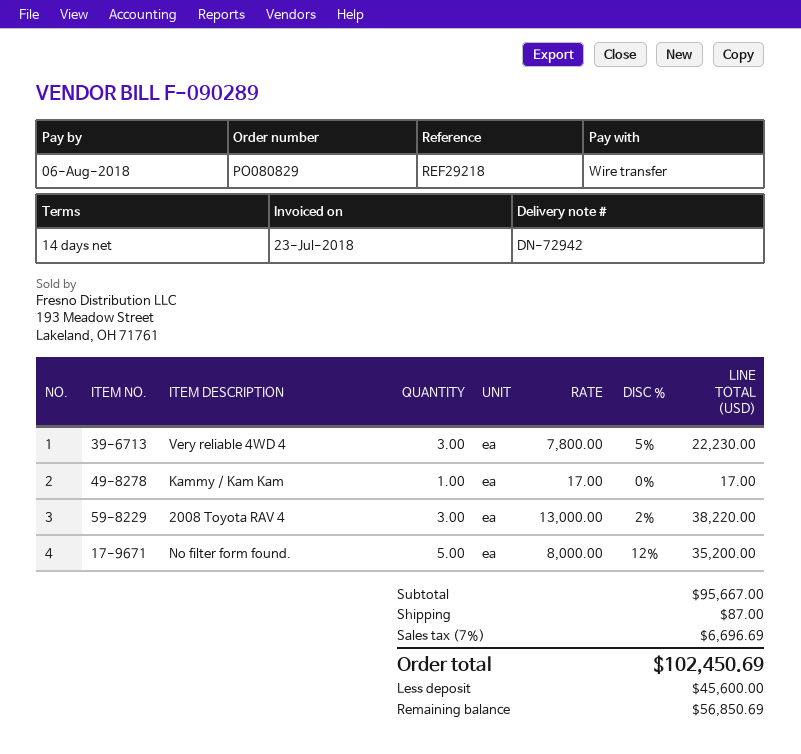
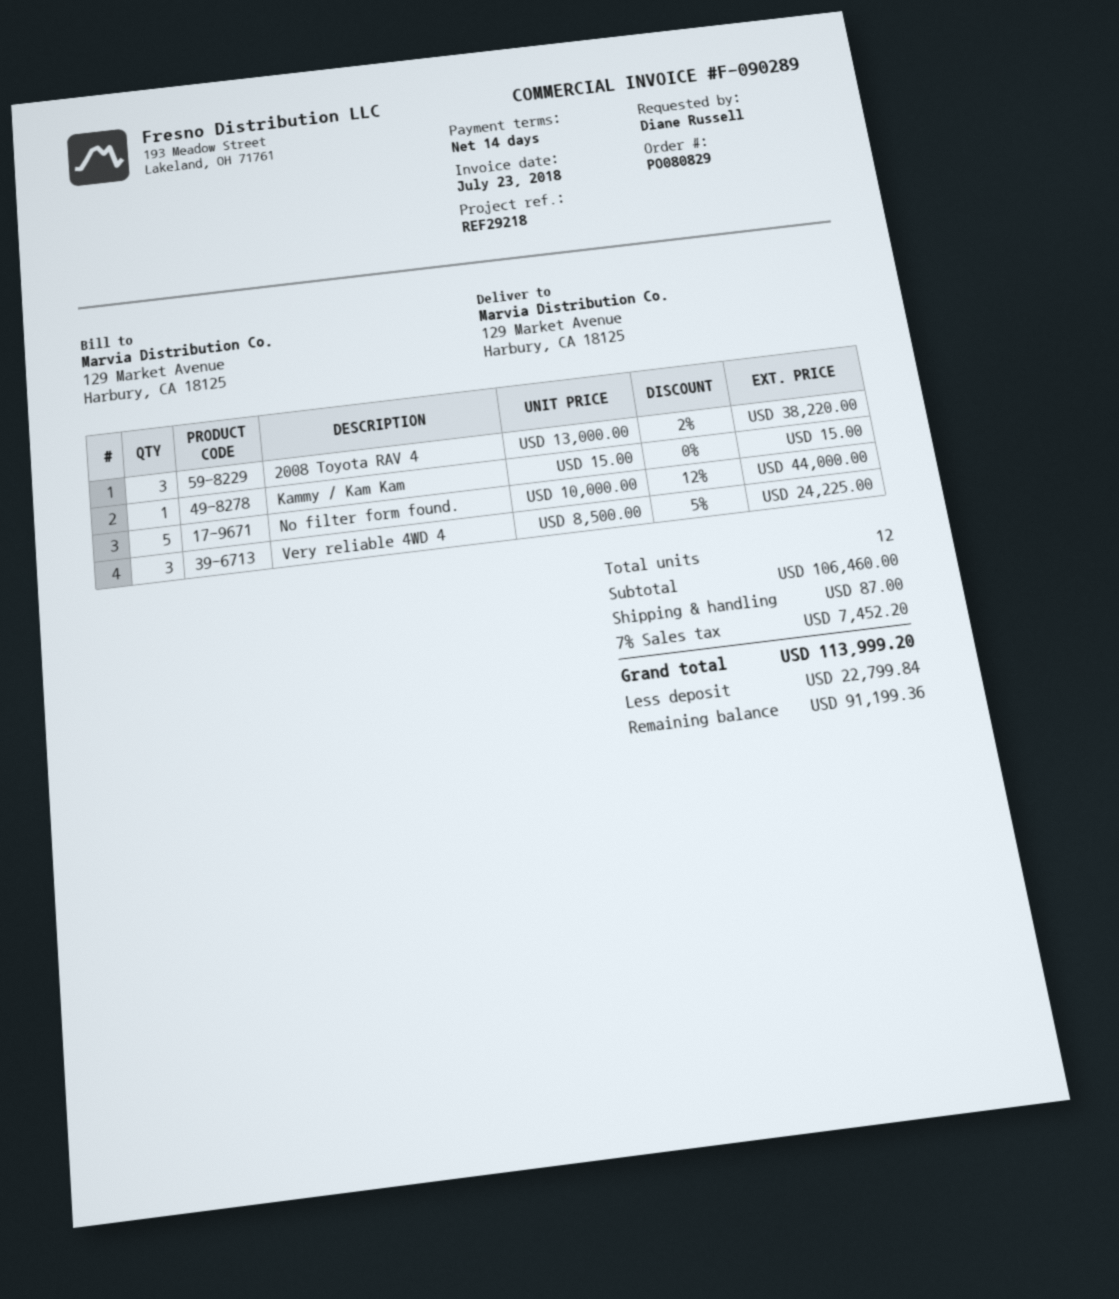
Very reliable 4WD 4: 3 x 7800.00 - 5% = 22230.00 -> 3 x 8500.00 - 5% = 24225.00
Kammy / Kam Kam: 1 x 17.00 = 17.00 -> 1 x 15.00 = 15.00
No filter form found.: 5 x 8000.00 - 12% = 35200.00 -> 5 x 10000.00 - 12% = 44000.00
subtotal: 95667.00 -> 106460.00
tax: 7% = 6696.69 -> 7% = 7452.20
total: 102450.69 -> 113999.20
deposit: 45600.00 -> 22799.84
balance: 56850.69 -> 91199.36

